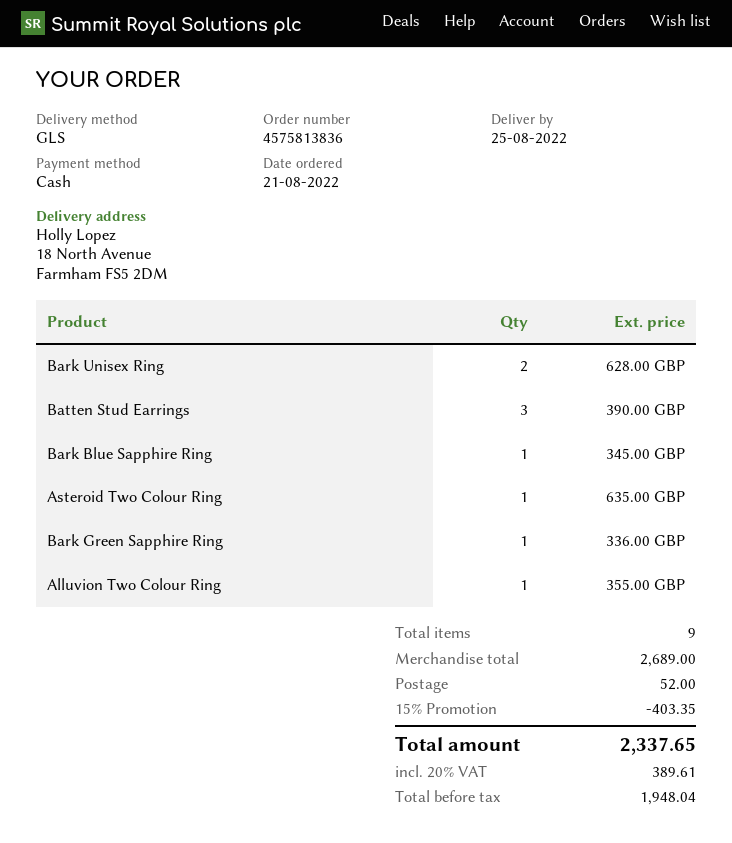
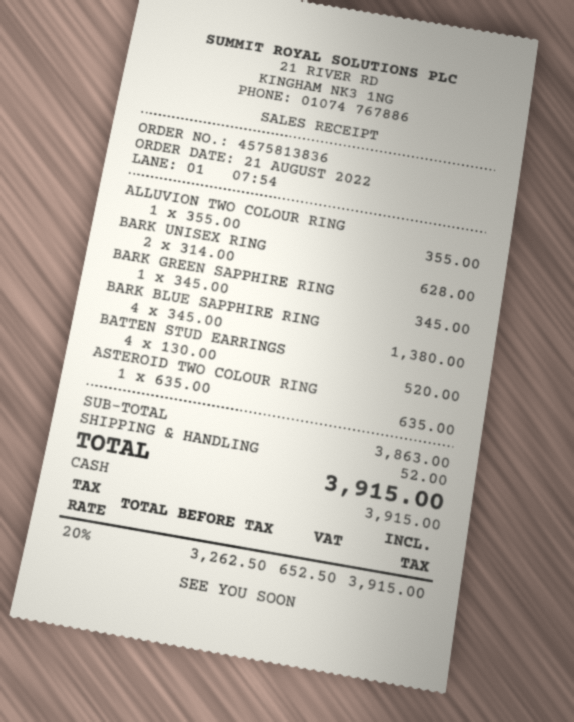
Batten Stud Earrings: 3 for 390.00 -> 4 for 520.00
Bark Blue Sapphire Ring: 1 for 345.00 -> 4 for 1380.00
Bark Green Sapphire Ring: 1 for 336.00 -> 1 for 345.00
subtotal: 2689.00 -> 3863.00
discount: 15% = 403.35 -> none
net: 1948.04 -> 3262.50
tax: 20% = 389.61 -> 20% = 652.50
total: 2337.65 -> 3915.00

